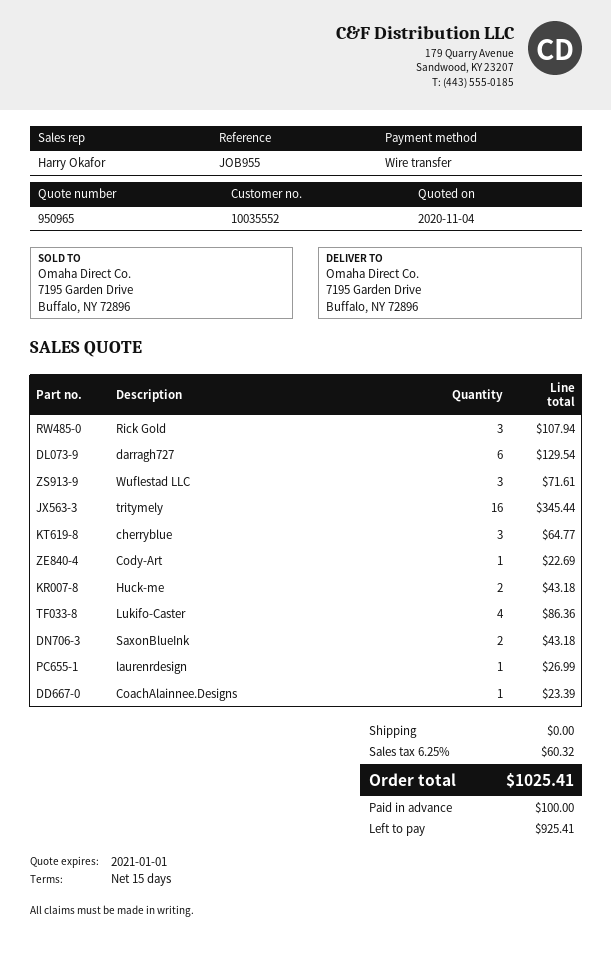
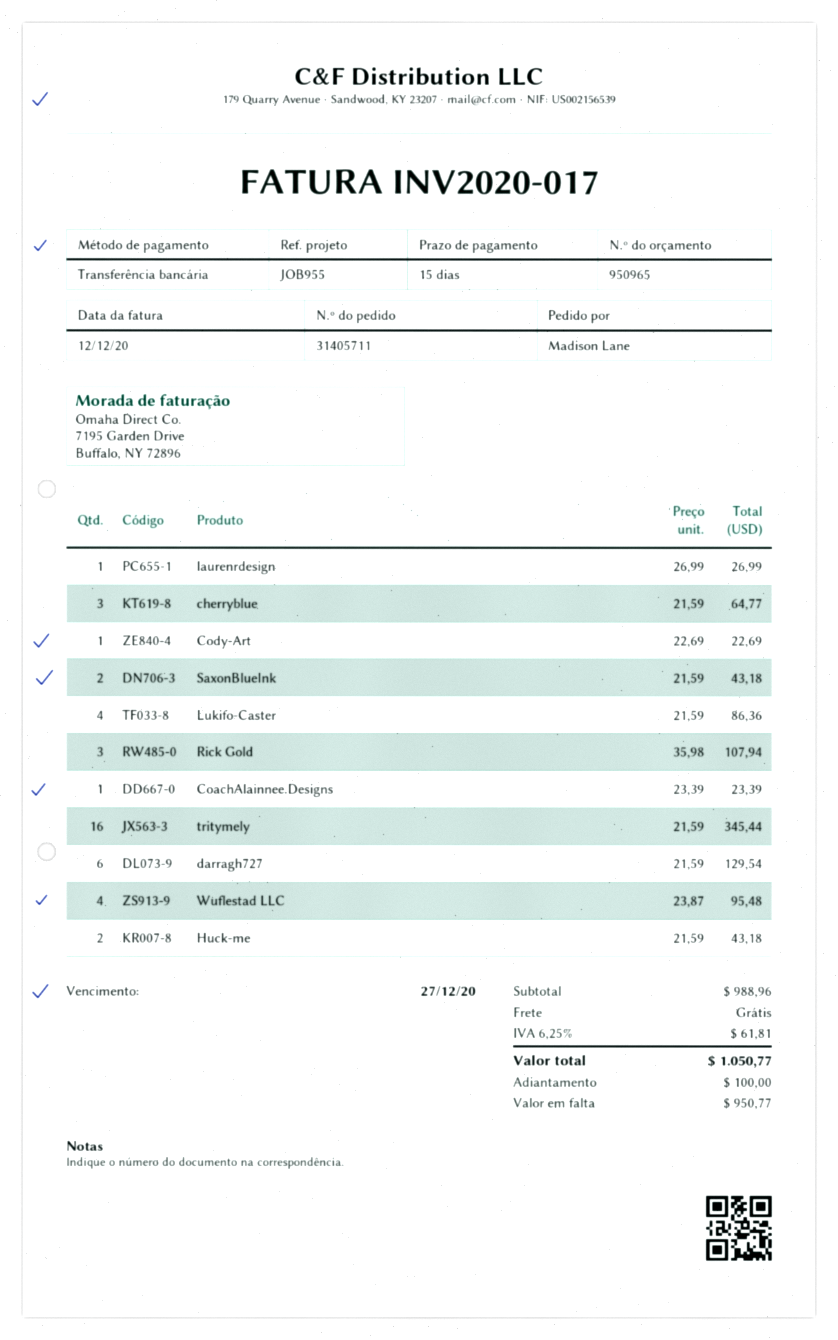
Wuflestad LLC: 3 for 71.61 -> 4 for 95.48
tax: 6.25% = 60.32 -> 6.25% = 61.81
total: 1025.41 -> 1050.77
balance: 925.41 -> 950.77

